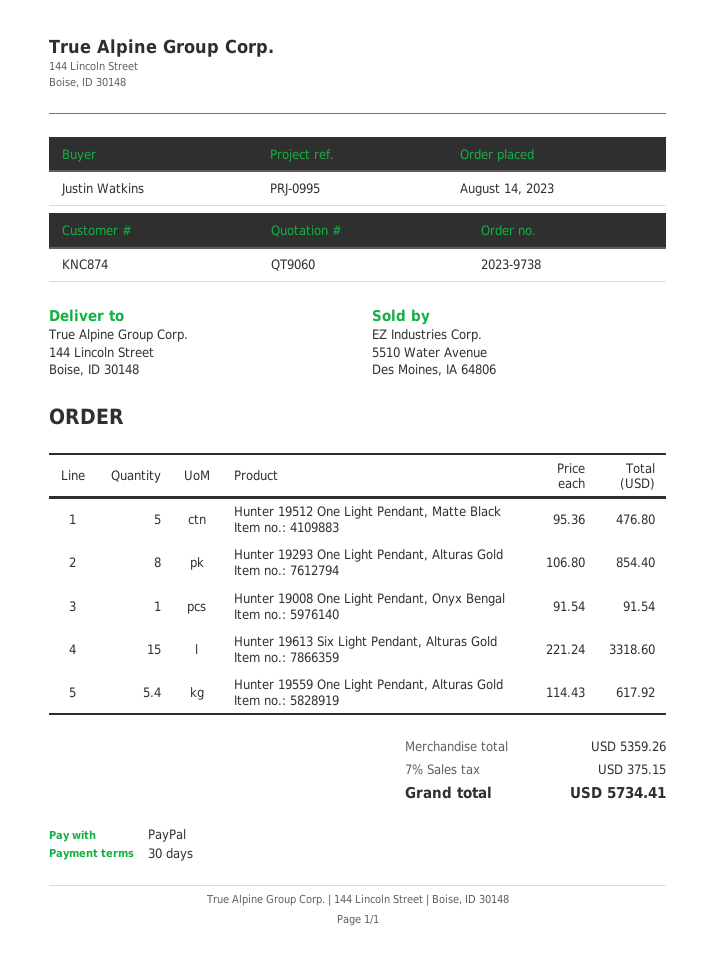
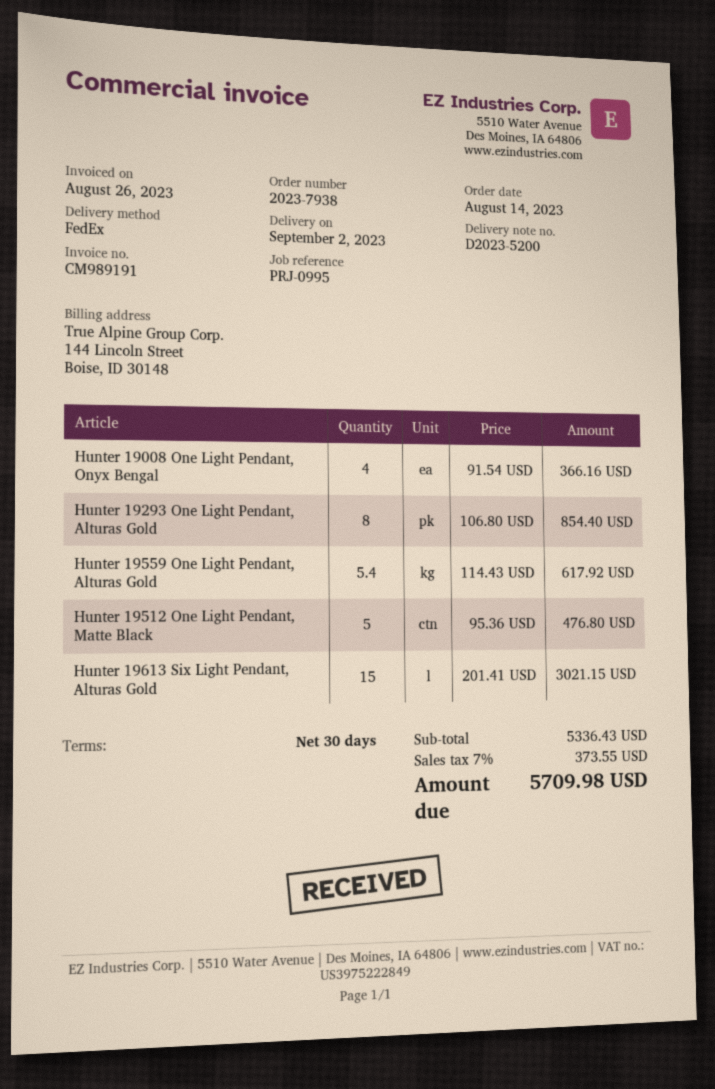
order number: 2023-9738 -> 2023-7938
Hunter 19008 One Light Pendant, Onyx Bengal: 1 x 91.54 = 91.54 -> 4 x 91.54 = 366.16
Hunter 19613 Six Light Pendant, Alturas Gold: 15 x 221.24 = 3318.60 -> 15 x 201.41 = 3021.15
subtotal: 5359.26 -> 5336.43
tax: 7% = 375.15 -> 7% = 373.55
total: 5734.41 -> 5709.98

